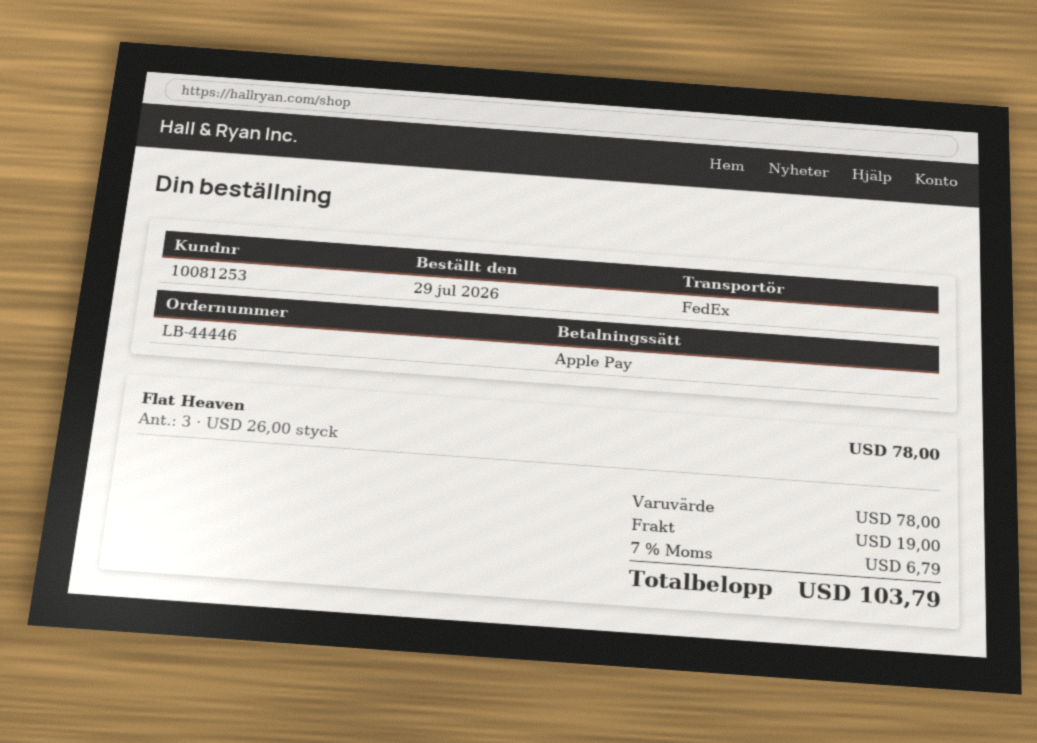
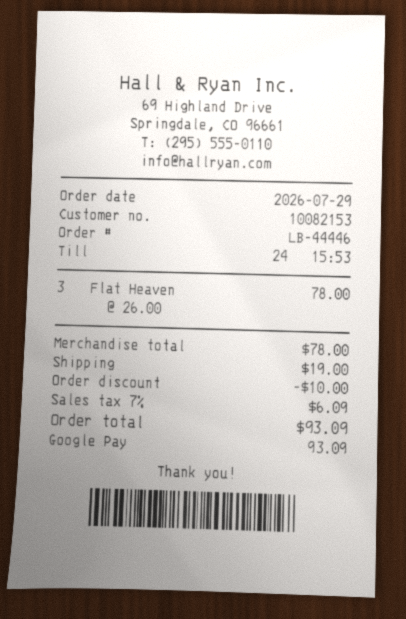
customer number: 10081253 -> 10082153
payment method: Apple Pay -> Google Pay
discount: none -> 10.00
tax: 7% = 6.79 -> 7% = 6.09
total: 103.79 -> 93.09

